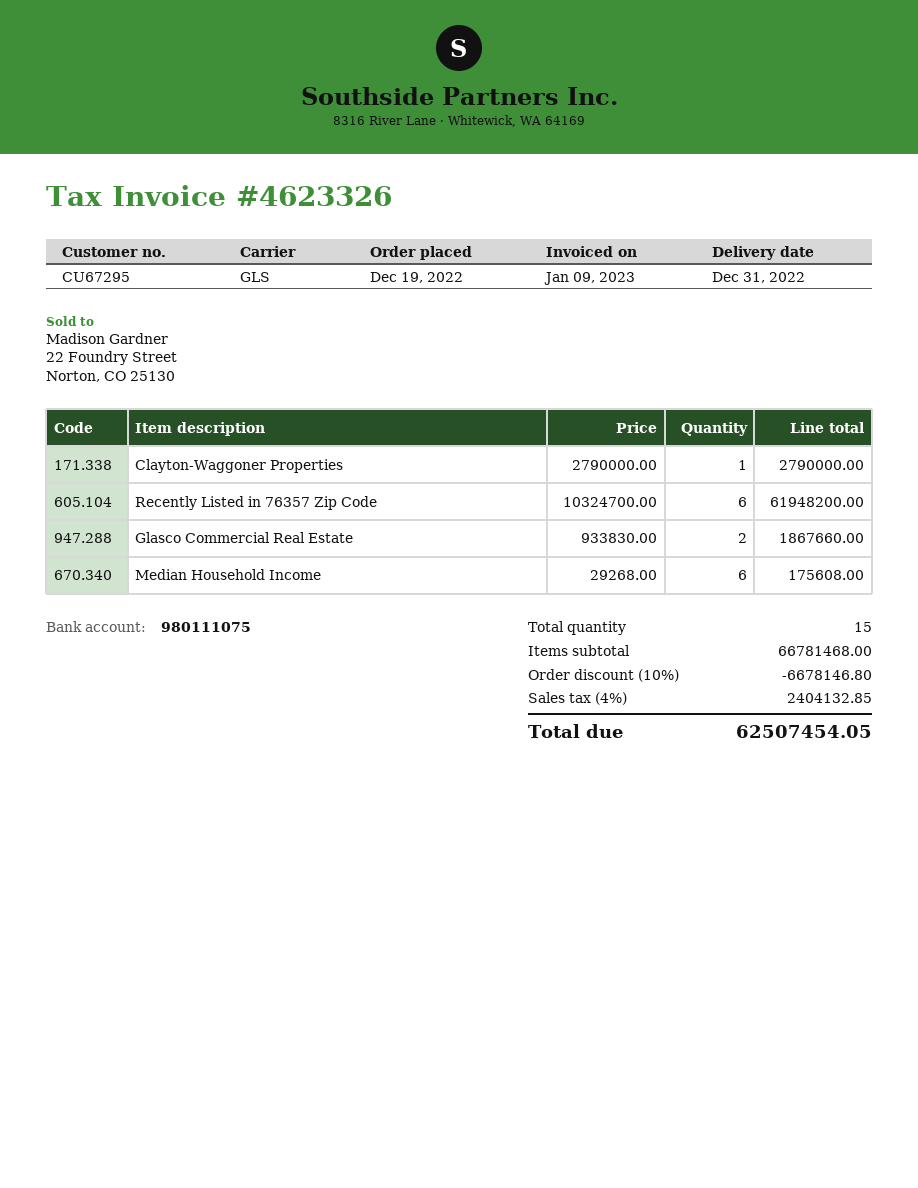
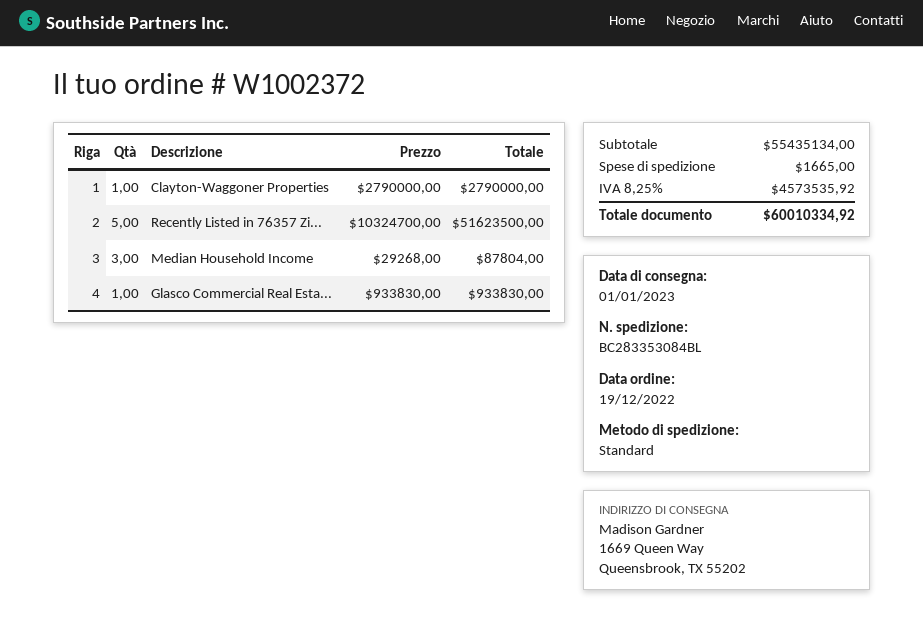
delivery date: 2022-12-31 -> 2023-01-01
shipping method: GLS -> standard
Recently Listed in 76357 Zip Code: 6 x 10324700.00 = 61948200.00 -> 5 x 10324700.00 = 51623500.00
Glasco Commercial Real Estate: 2 x 933830.00 = 1867660.00 -> 1 x 933830.00 = 933830.00
Median Household Income: 6 x 29268.00 = 175608.00 -> 3 x 29268.00 = 87804.00
subtotal: 66781468.00 -> 55435134.00
discount: 10% = 6678146.80 -> none
shipping: none -> 1665.00
tax: 4% = 2404132.85 -> 8.25% = 4573535.92
total: 62507454.05 -> 60010334.92

